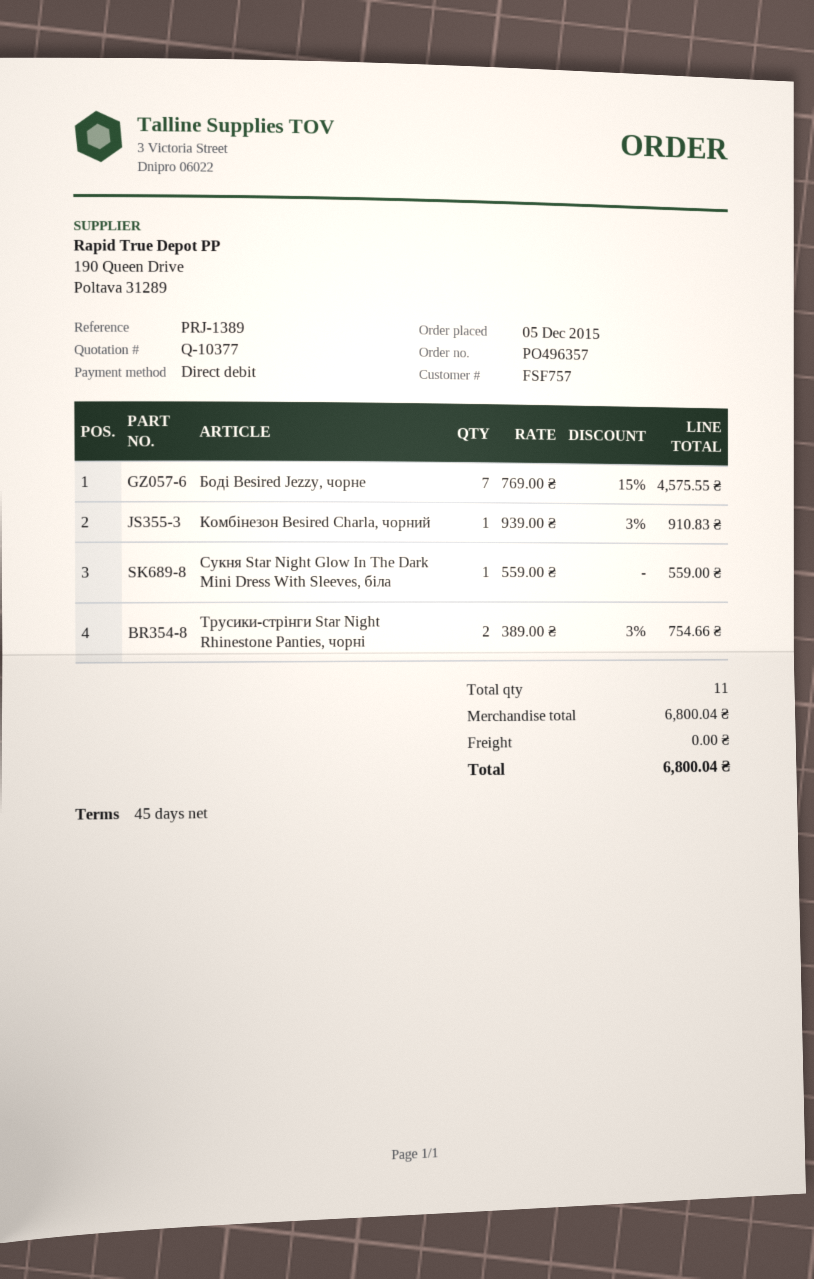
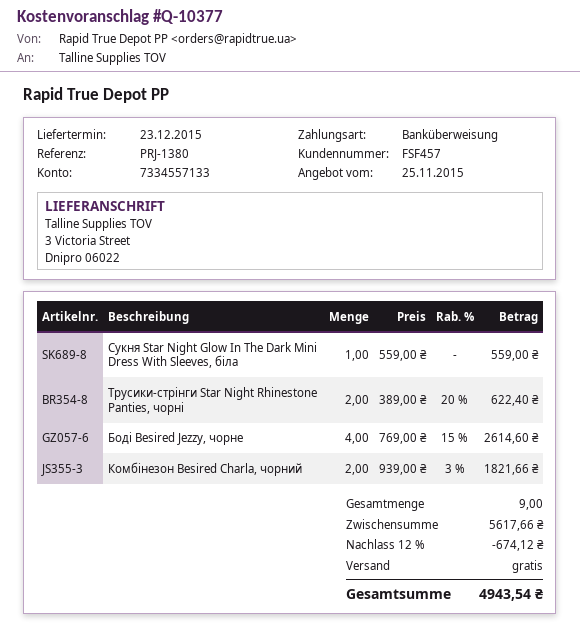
customer number: FSF757 -> FSF457
reference: PRJ-1389 -> PRJ-1380
payment method: direct debit -> bank transfer
Боді Besired Jezzy, чорне: 7 x 769.00 - 15% = 4575.55 -> 4 x 769.00 - 15% = 2614.60
Комбінезон Besired Charla, чорний: 1 x 939.00 - 3% = 910.83 -> 2 x 939.00 - 3% = 1821.66
Трусики-стрінги Star Night Rhinestone Panties, чорні: 2 x 389.00 - 3% = 754.66 -> 2 x 389.00 - 20% = 622.40
total quantity: 11 -> 9
subtotal: 6800.04 -> 5617.66
discount: none -> 12% = 674.12
total: 6800.04 -> 4943.54

